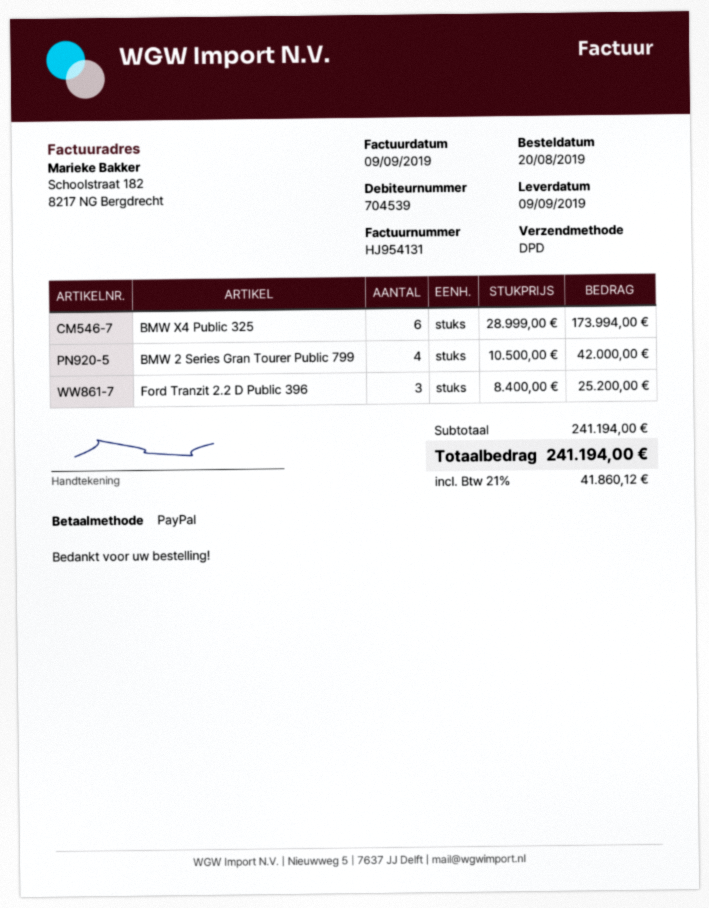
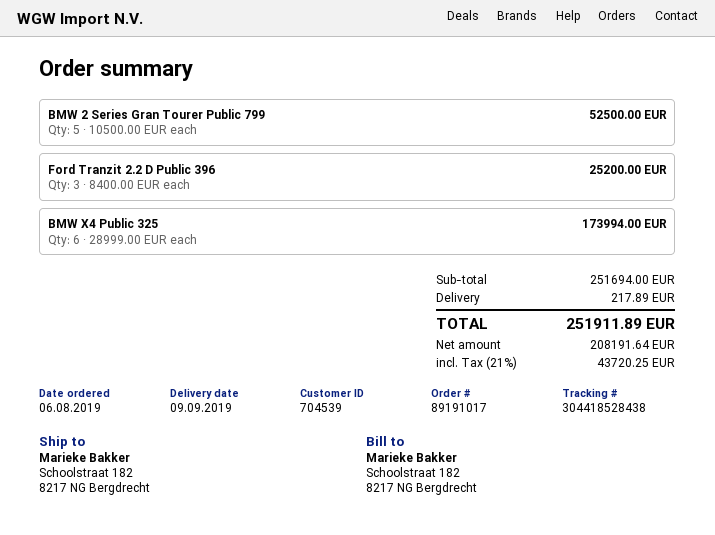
order date: 2019-08-20 -> 2019-08-06
BMW 2 Series Gran Tourer Public 799: 4 x 10500.00 = 42000.00 -> 5 x 10500.00 = 52500.00
subtotal: 241194.00 -> 251694.00
shipping: none -> 217.89
tax: 21% = 41860.12 -> 21% = 43720.25
total: 241194.00 -> 251911.89

